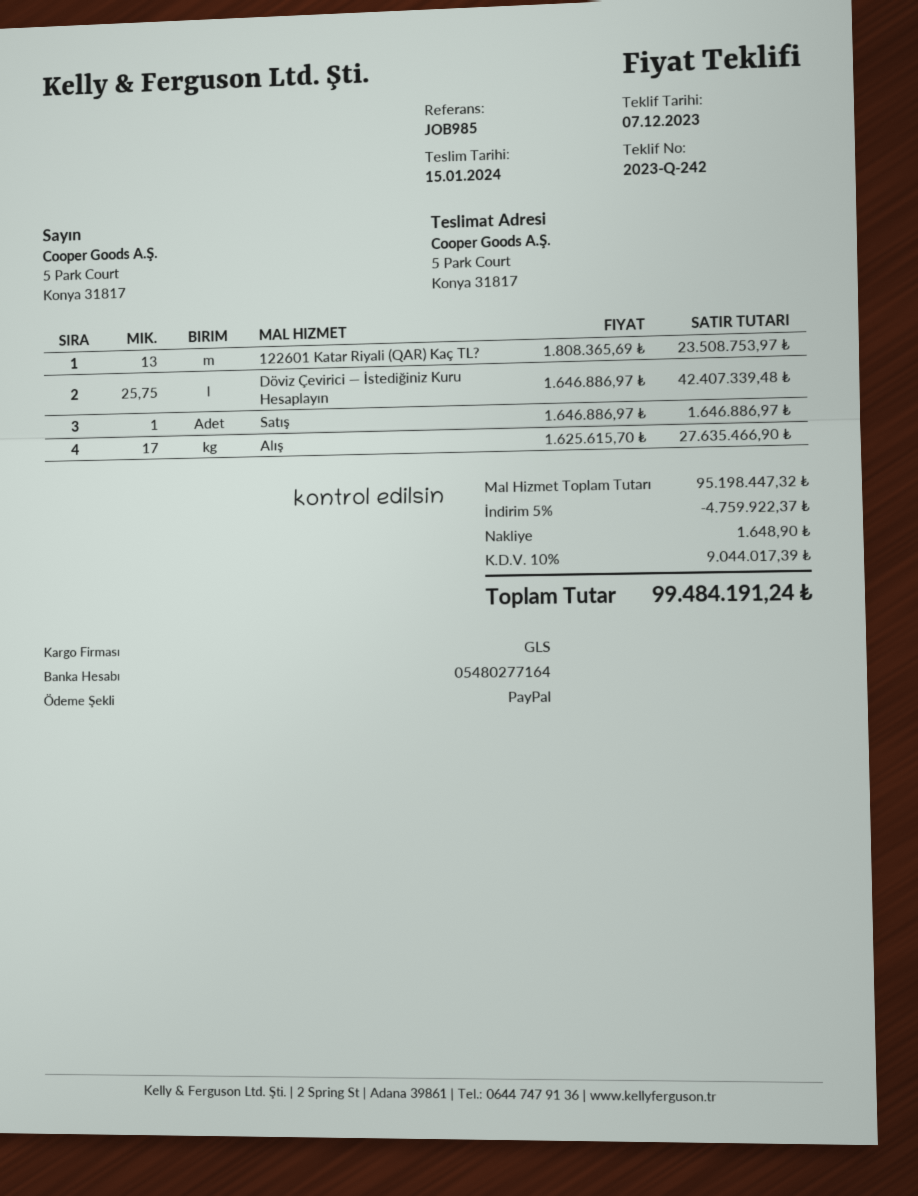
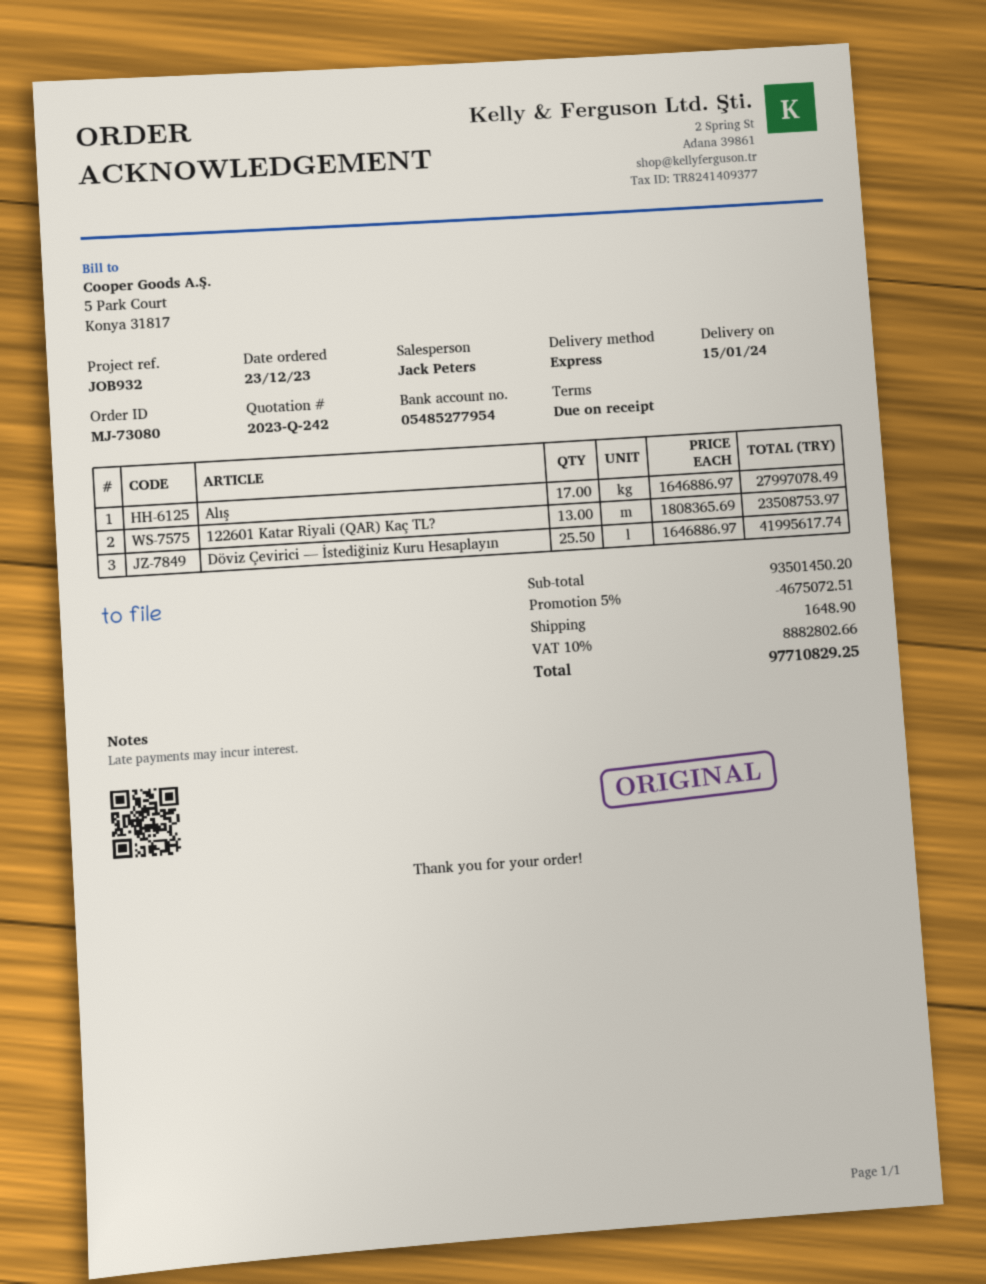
reference: JOB985 -> JOB932
bank account: 05480277164 -> 05485277954
shipping method: GLS -> express
Döviz Çevirici — İstediğiniz Kuru Hesaplayın: 25.75 x 1646886.97 = 42407339.48 -> 25.5 x 1646886.97 = 41995617.74
Satış: 1 x 1646886.97 = 1646886.97 -> none
Alış: 17 x 1625615.70 = 27635466.90 -> 17 x 1646886.97 = 27997078.49
subtotal: 95198447.32 -> 93501450.20
discount: 5% = 4759922.37 -> 5% = 4675072.51
tax: 10% = 9044017.39 -> 10% = 8882802.66
total: 99484191.24 -> 97710829.25

